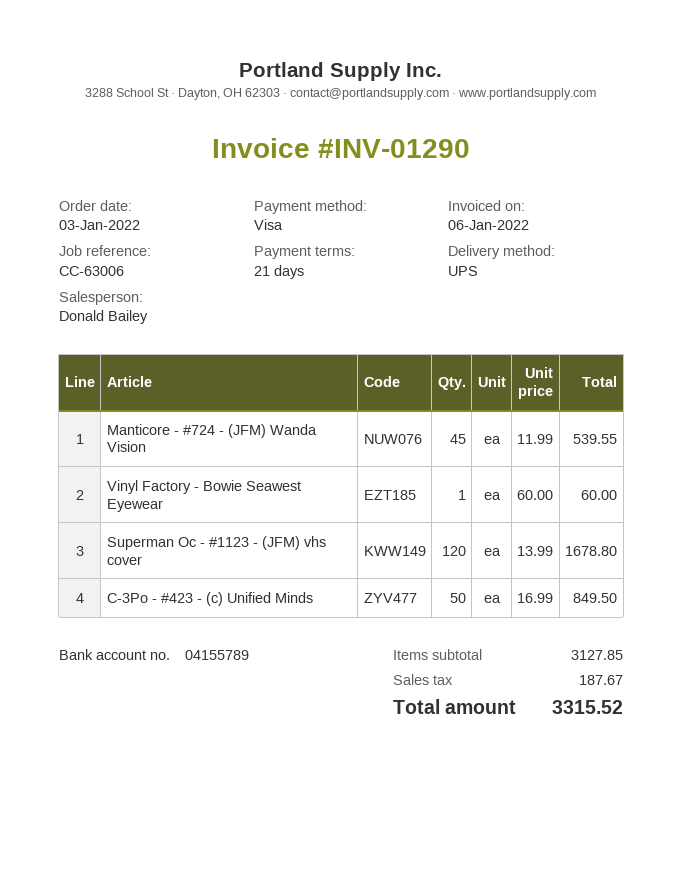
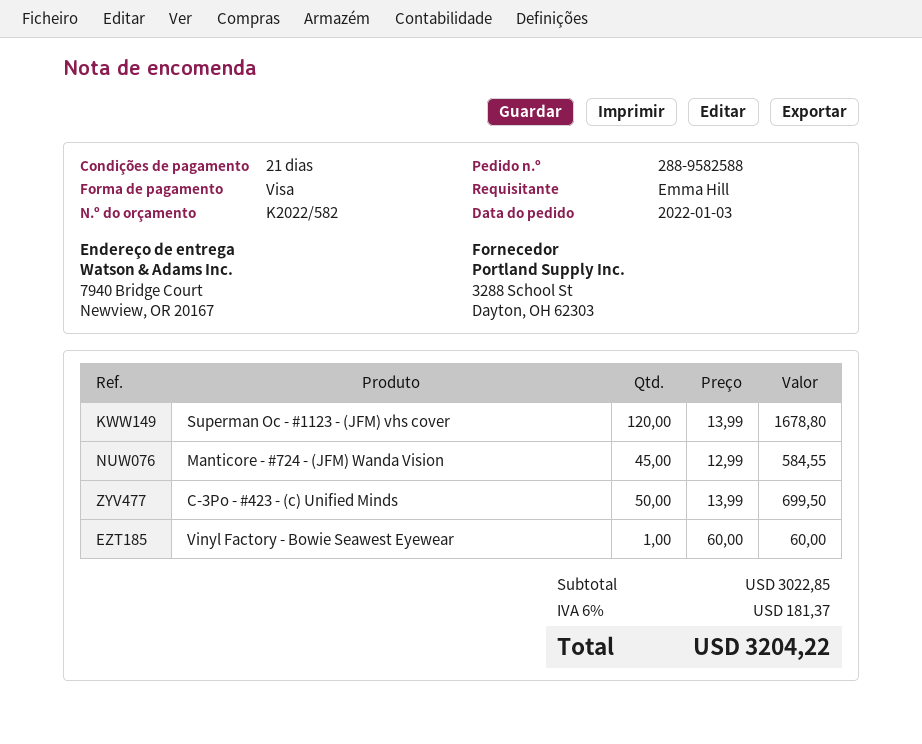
Manticore - #724 - (JFM) Wanda Vision: 45 x 11.99 = 539.55 -> 45 x 12.99 = 584.55
C-3Po - #423 - (c) Unified Minds: 50 x 16.99 = 849.50 -> 50 x 13.99 = 699.50
subtotal: 3127.85 -> 3022.85
tax: 187.67 -> 181.37
total: 3315.52 -> 3204.22

